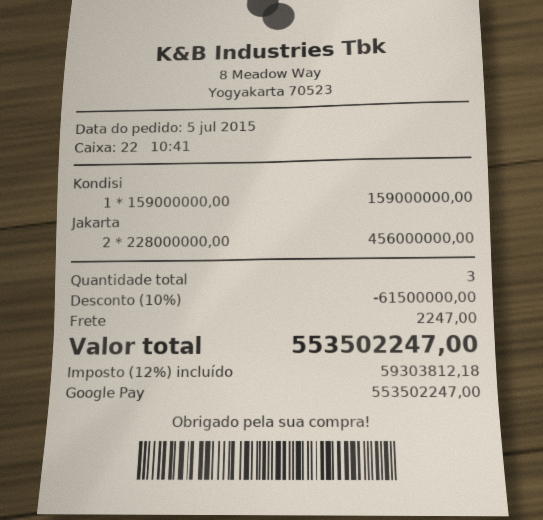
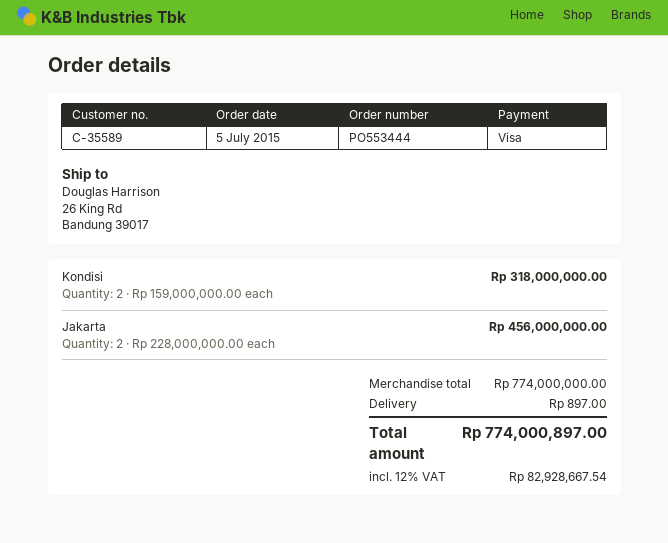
payment method: Google Pay -> Visa
Kondisi: 1 x 159000000.00 = 159000000.00 -> 2 x 159000000.00 = 318000000.00
discount: 10% = 61500000.00 -> none
shipping: 2247.00 -> 897.00
tax: 12% = 59303812.18 -> 12% = 82928667.54
total: 553502247.00 -> 774000897.00

